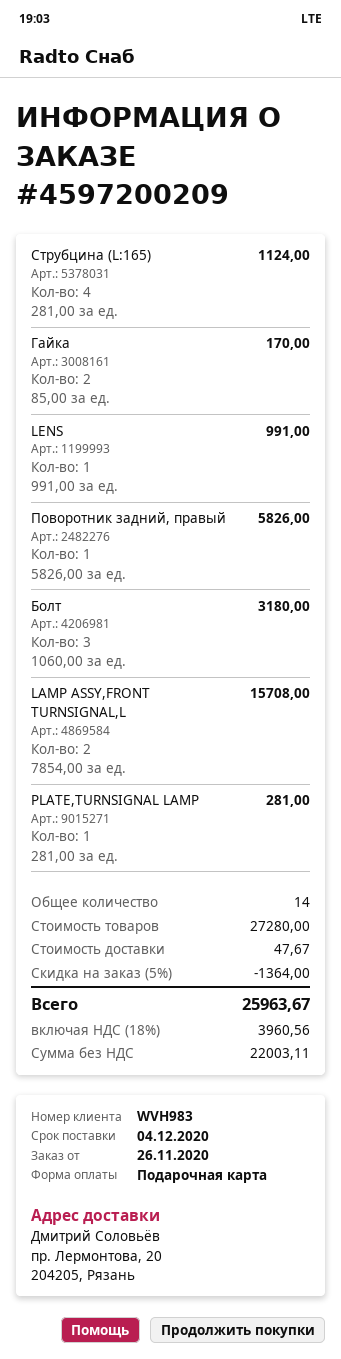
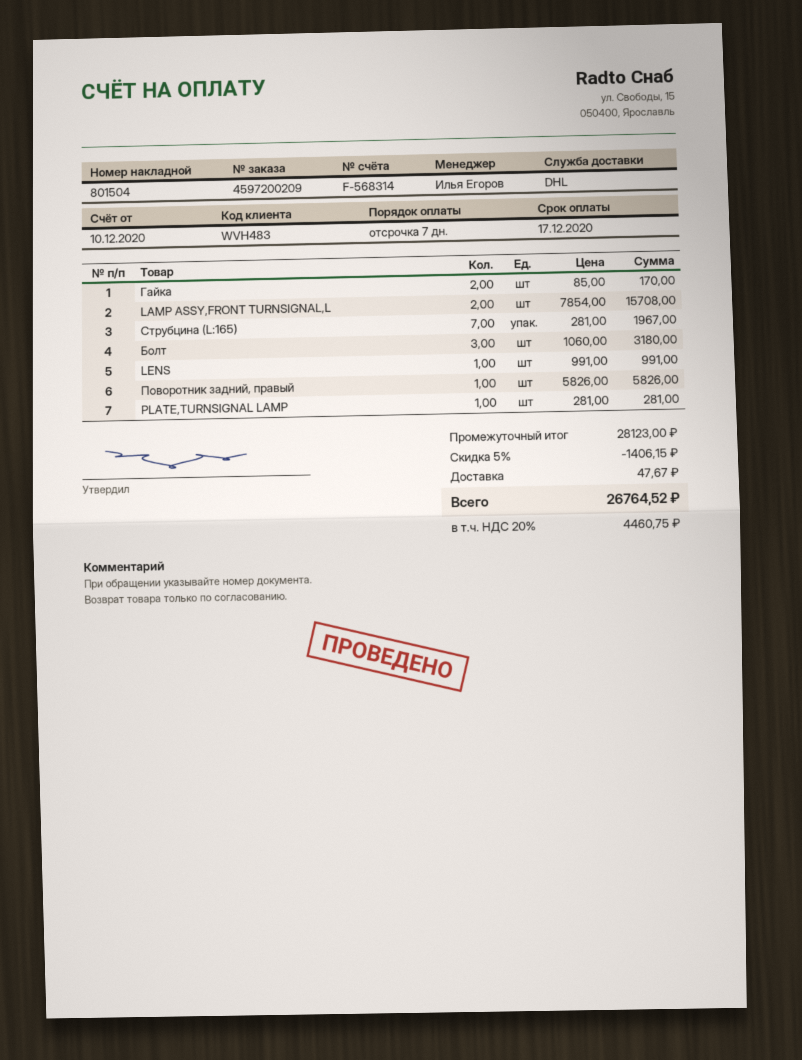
customer number: WVH983 -> WVH483
Струбцина (L:165): 4 x 281.00 = 1124.00 -> 7 x 281.00 = 1967.00
subtotal: 27280.00 -> 28123.00
discount: 5% = 1364.00 -> 5% = 1406.15
tax: 18% = 3960.56 -> 20% = 4460.75
total: 25963.67 -> 26764.52

